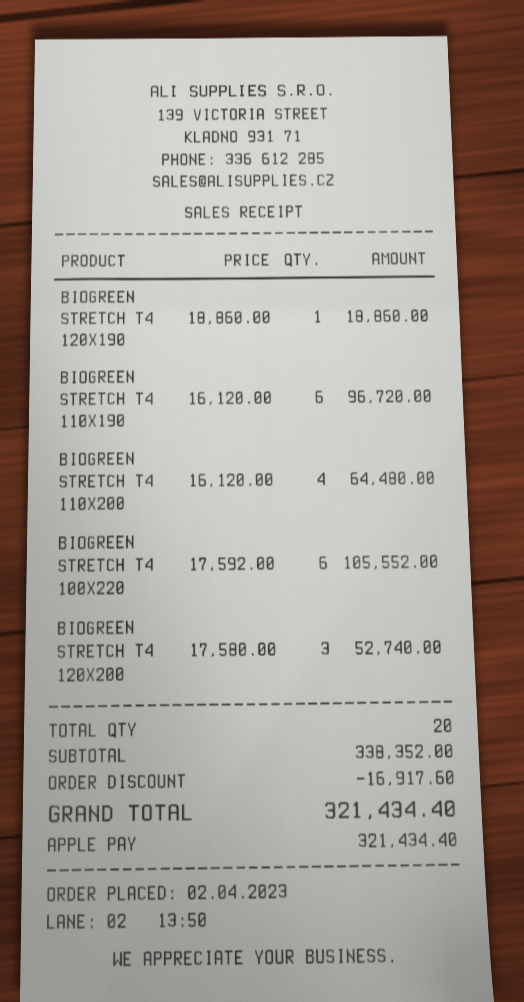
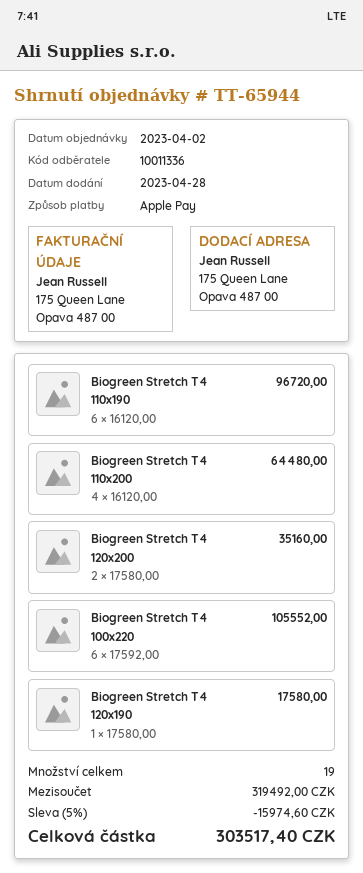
BIOGREEN STRETCH T4 120X190: 1 x 18860.00 = 18860.00 -> 1 x 17580.00 = 17580.00
BIOGREEN STRETCH T4 120X200: 3 x 17580.00 = 52740.00 -> 2 x 17580.00 = 35160.00
total quantity: 20 -> 19
subtotal: 338352.00 -> 319492.00
discount: 16917.60 -> 15974.60
total: 321434.40 -> 303517.40

